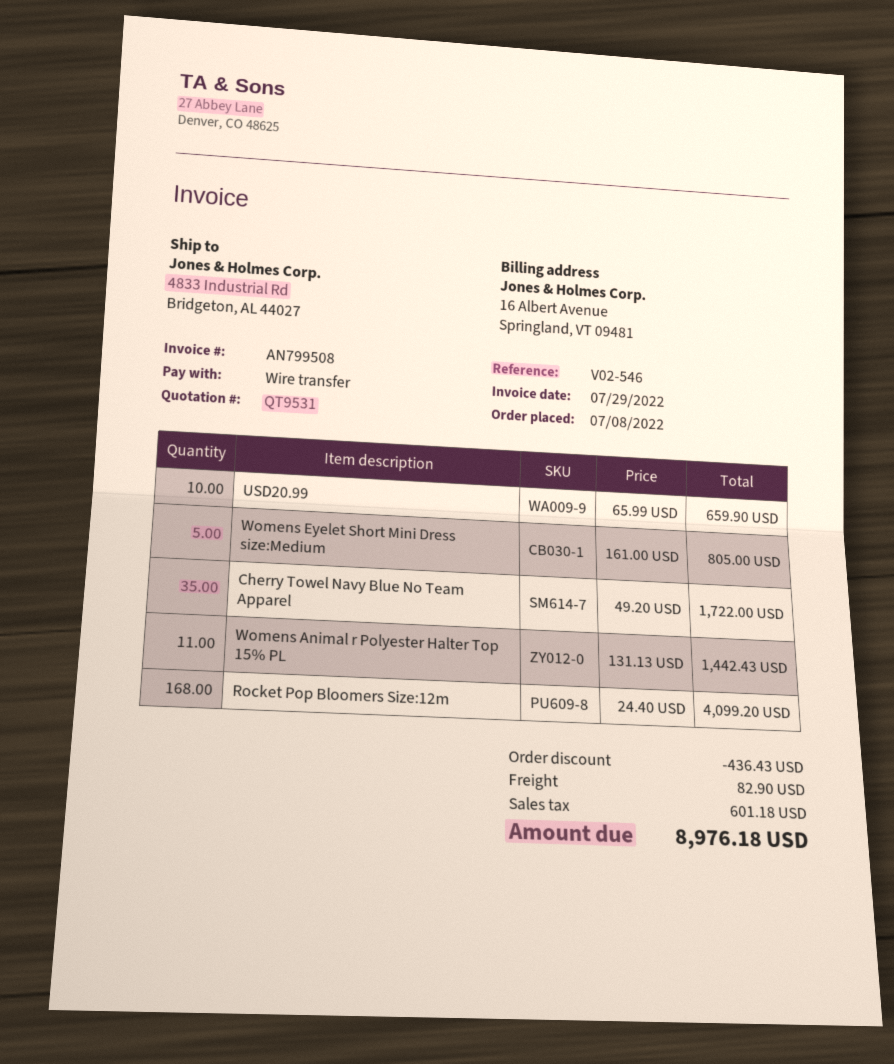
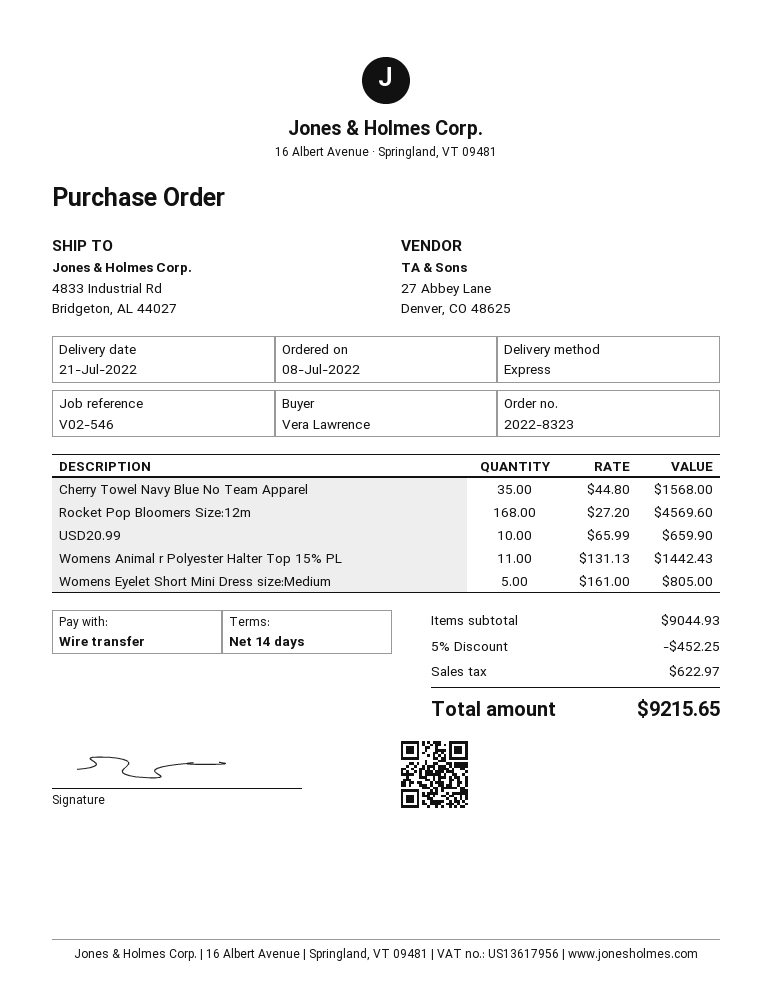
Cherry Towel Navy Blue No Team Apparel: 35 x 49.20 = 1722.00 -> 35 x 44.80 = 1568.00
Rocket Pop Bloomers Size:12m: 168 x 24.40 = 4099.20 -> 168 x 27.20 = 4569.60
discount: 436.43 -> 452.25
shipping: 82.90 -> none
tax: 601.18 -> 622.97
total: 8976.18 -> 9215.65

